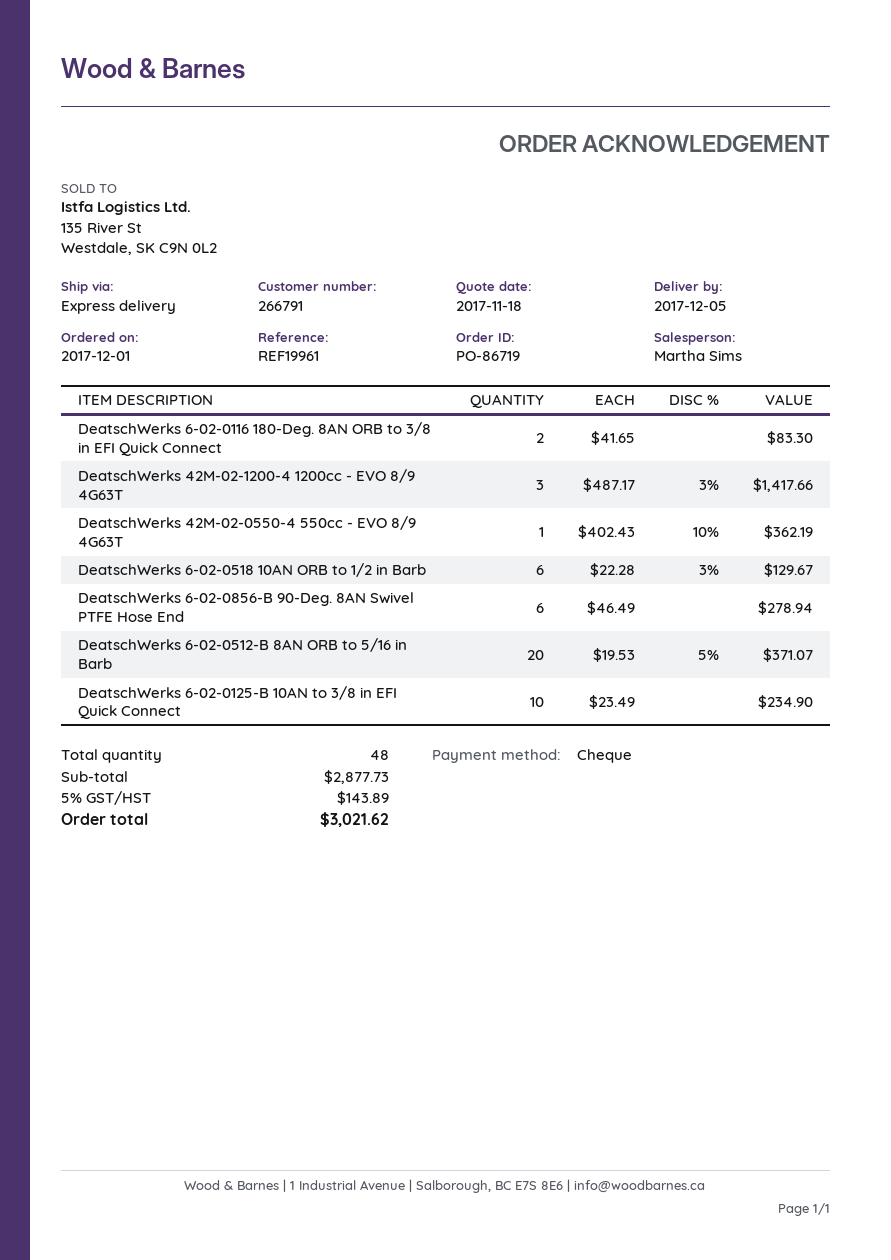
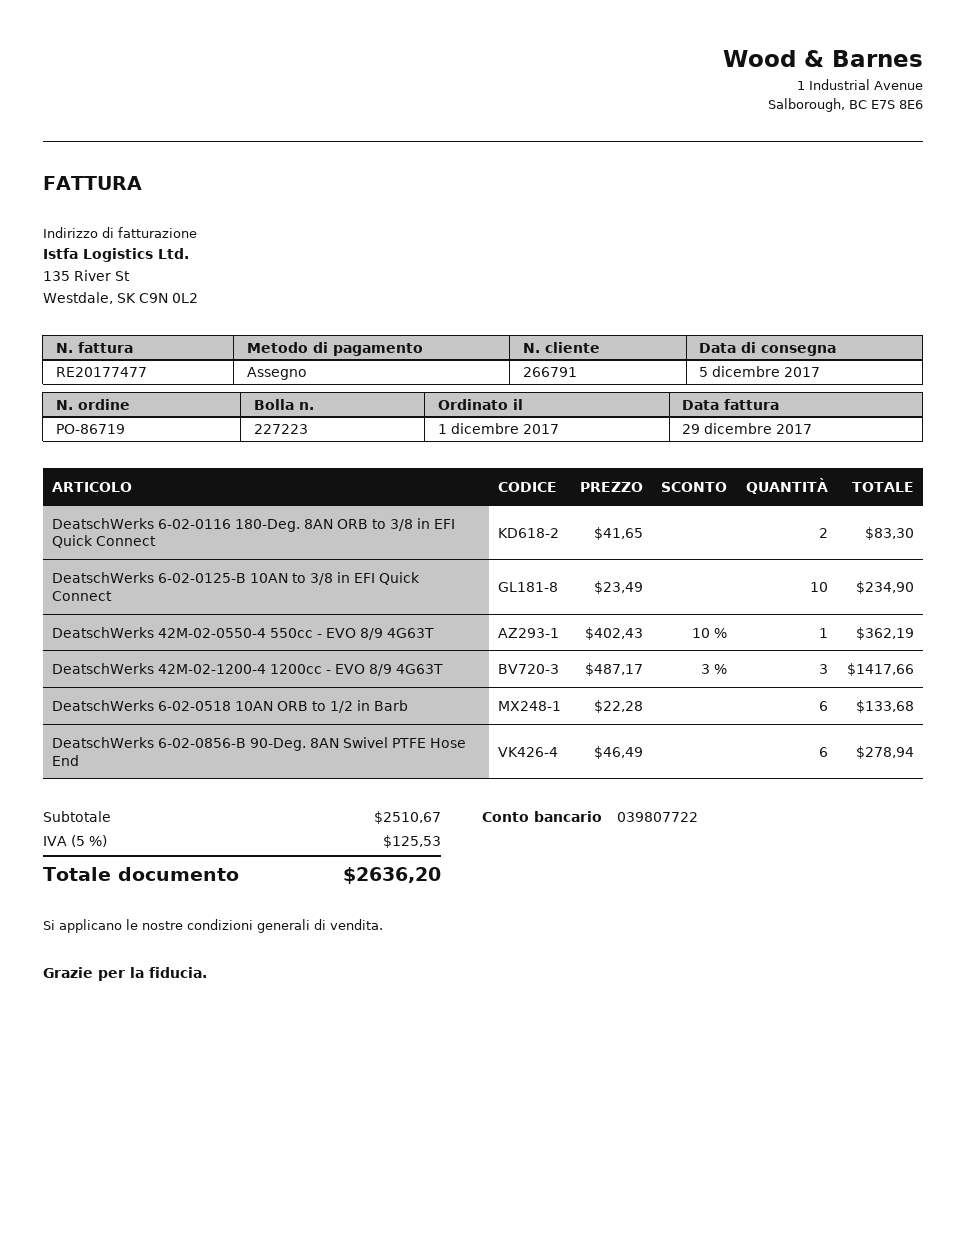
DeatschWerks 6-02-0518 10AN ORB to 1/2 in Barb: 6 x 22.28 - 3% = 129.67 -> 6 x 22.28 = 133.68
DeatschWerks 6-02-0512-B 8AN ORB to 5/16 in Barb: 20 x 19.53 - 5% = 371.07 -> none
subtotal: 2877.73 -> 2510.67
tax: 5% = 143.89 -> 5% = 125.53
total: 3021.62 -> 2636.20

